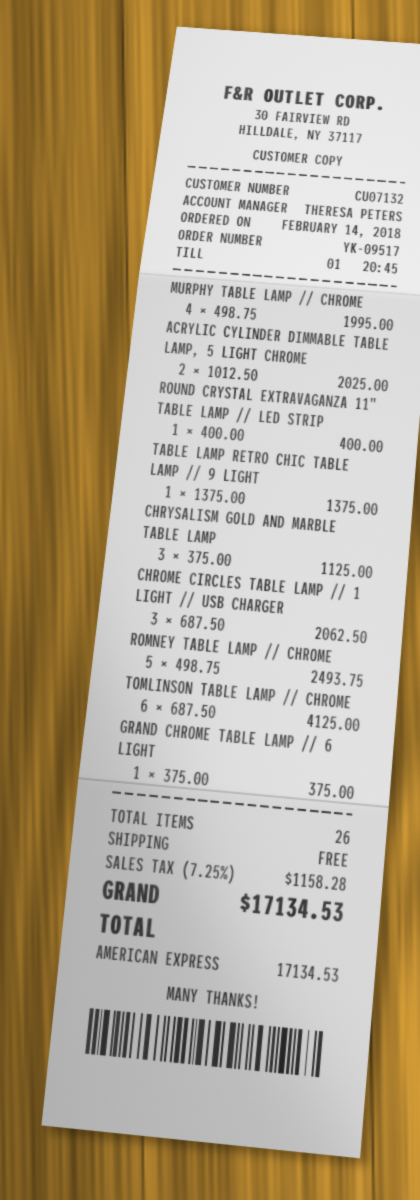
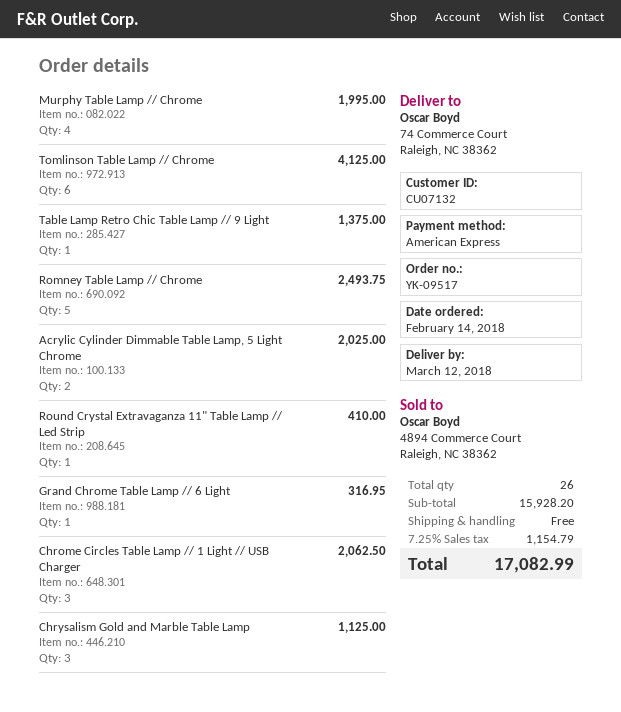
ROUND CRYSTAL EXTRAVAGANZA 11" TABLE LAMP // LED STRIP: 1 for 400.00 -> 1 for 410.00
GRAND CHROME TABLE LAMP // 6 LIGHT: 1 for 375.00 -> 1 for 316.95
tax: 7.25% = 1158.28 -> 7.25% = 1154.79
total: 17134.53 -> 17082.99

